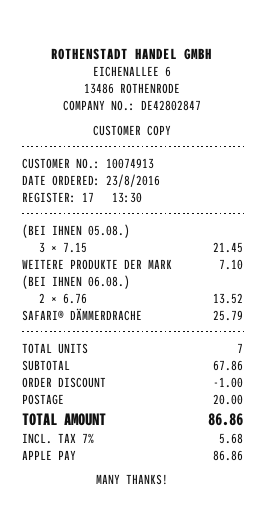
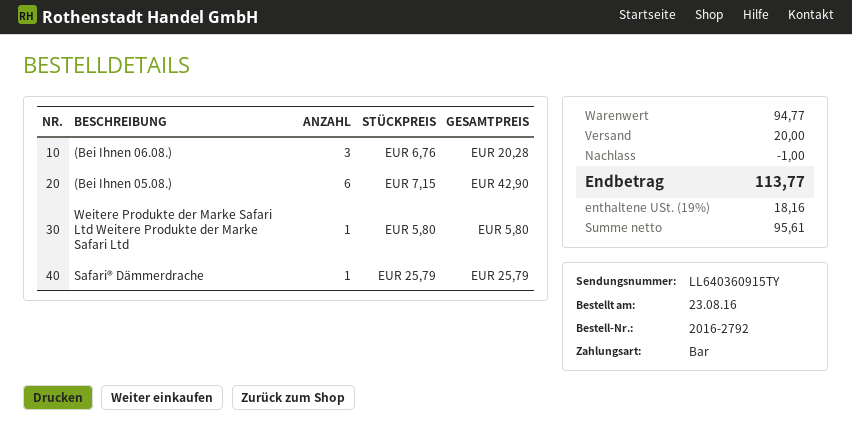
payment method: Apple Pay -> cash
(BEI IHNEN 05.08.): 3 x 7.15 = 21.45 -> 6 x 7.15 = 42.90
WEITERE PRODUKTE DER MARK: 1 x 7.10 = 7.10 -> 1 x 5.80 = 5.80
(BEI IHNEN 06.08.): 2 x 6.76 = 13.52 -> 3 x 6.76 = 20.28
subtotal: 67.86 -> 94.77
tax: 7% = 5.68 -> 19% = 18.16
total: 86.86 -> 113.77

